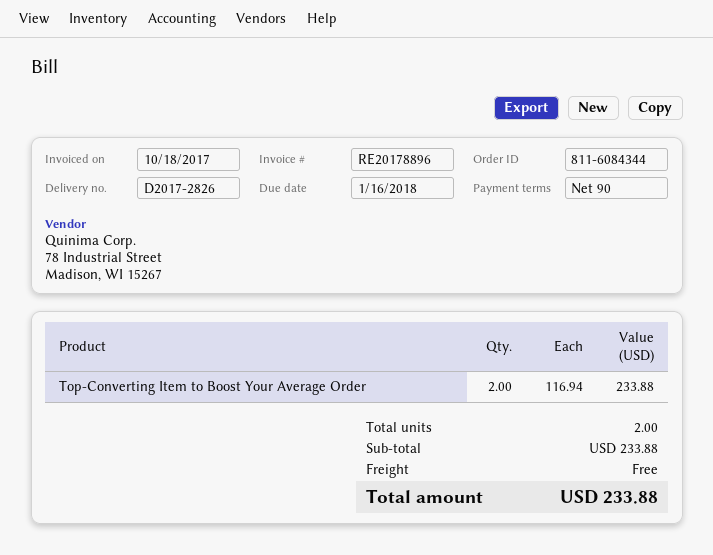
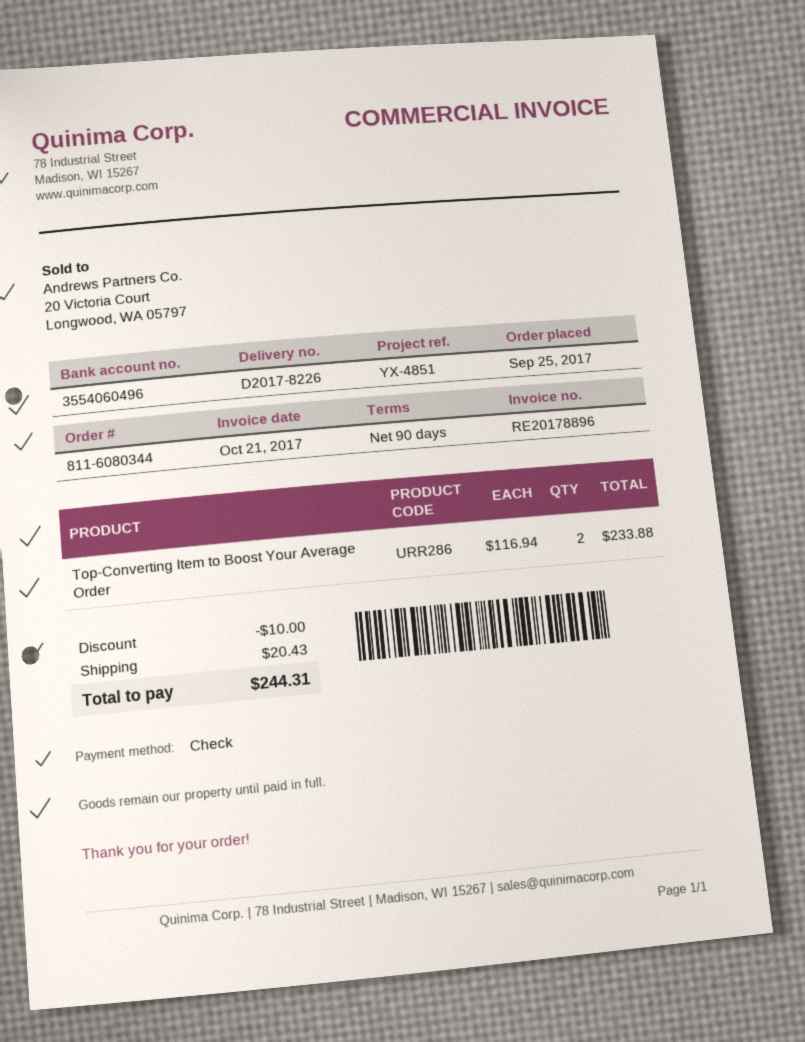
order number: 811-6084344 -> 811-6080344
delivery note number: D2017-2826 -> D2017-8226
invoice date: 2017-10-18 -> 2017-10-21
discount: none -> 10.00
shipping: 0.00 -> 20.43
total: 233.88 -> 244.31

